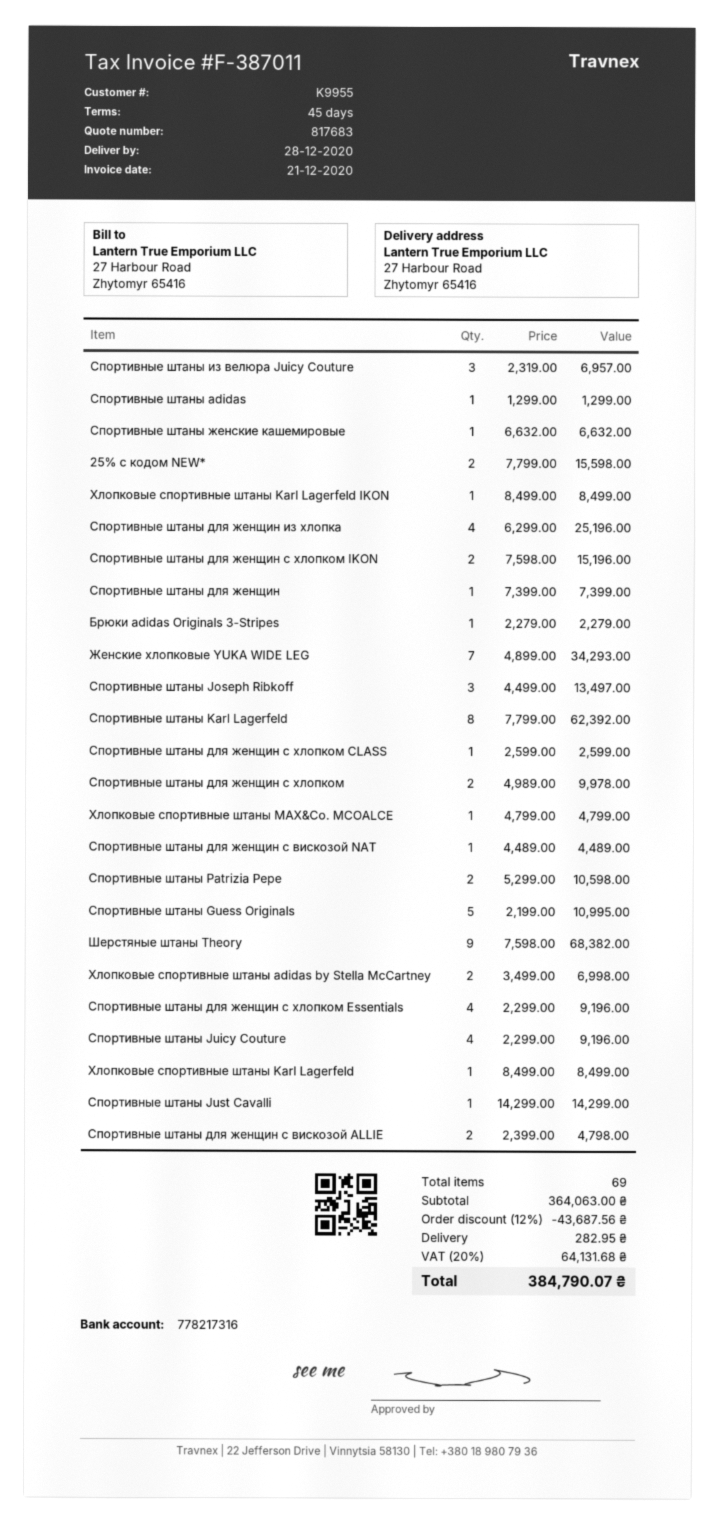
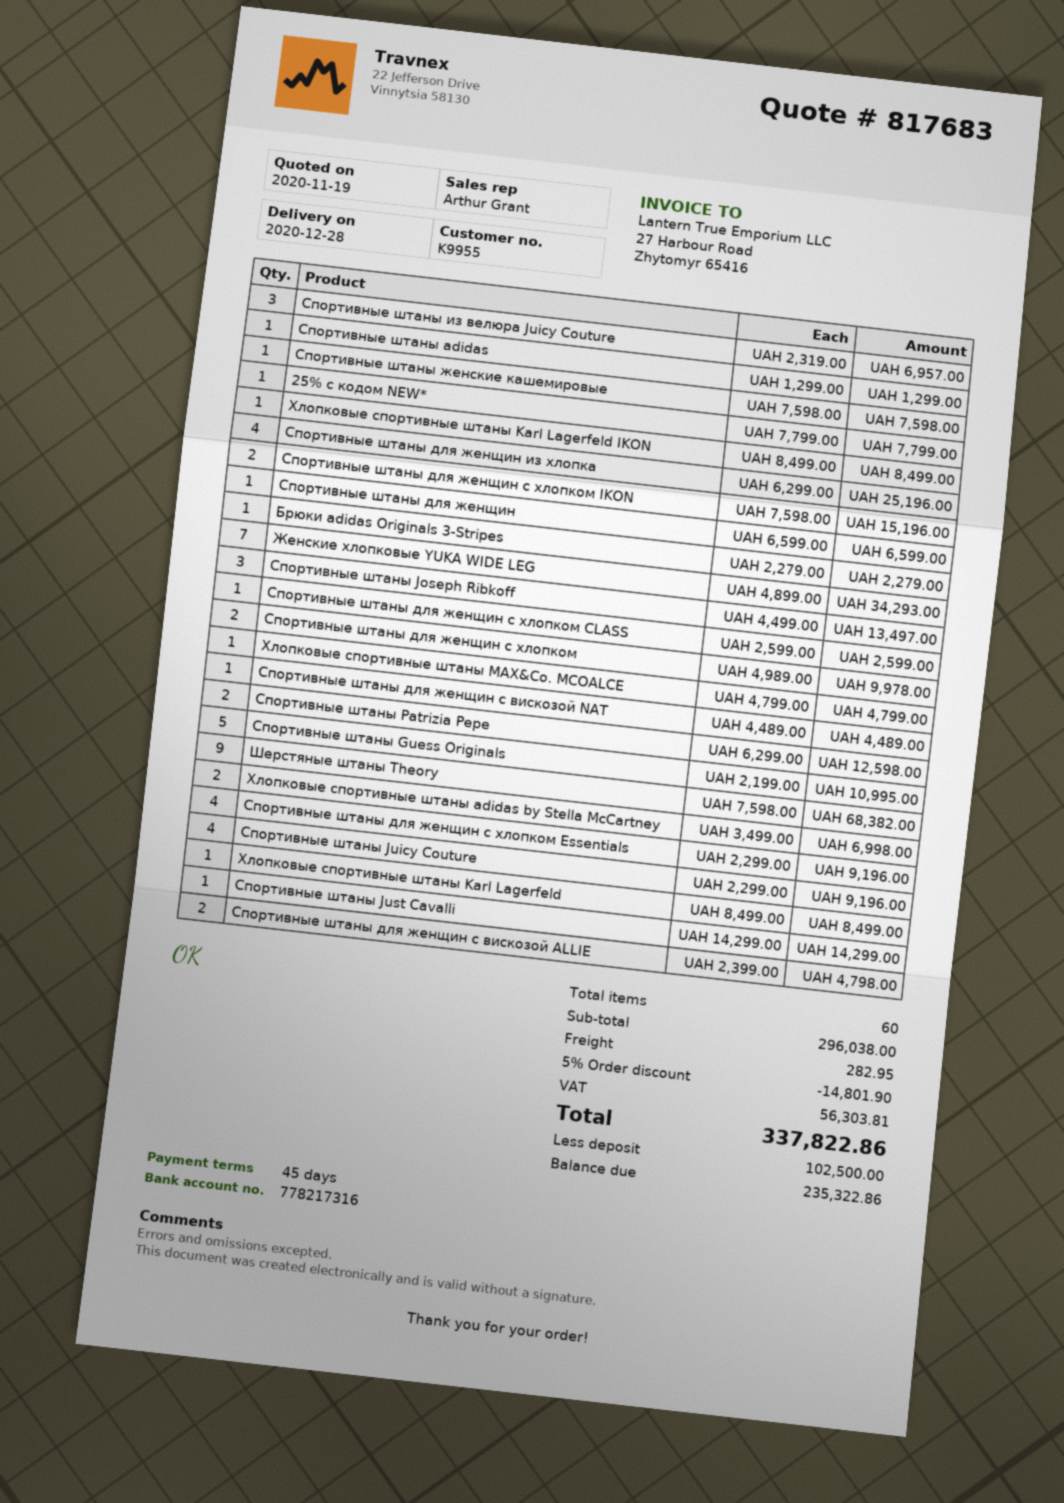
Спортивные штаны женские кашемировые: 1 x 6632.00 = 6632.00 -> 1 x 7598.00 = 7598.00
25% с кодом NEW*: 2 x 7799.00 = 15598.00 -> 1 x 7799.00 = 7799.00
Спортивные штаны для женщин: 1 x 7399.00 = 7399.00 -> 1 x 6599.00 = 6599.00
Спортивные штаны Karl Lagerfeld: 8 x 7799.00 = 62392.00 -> none
Спортивные штаны Patrizia Pepe: 2 x 5299.00 = 10598.00 -> 2 x 6299.00 = 12598.00
total quantity: 69 -> 60
subtotal: 364063.00 -> 296038.00
discount: 12% = 43687.56 -> 5% = 14801.90
tax: 64131.68 -> 56303.81
total: 384790.07 -> 337822.86

